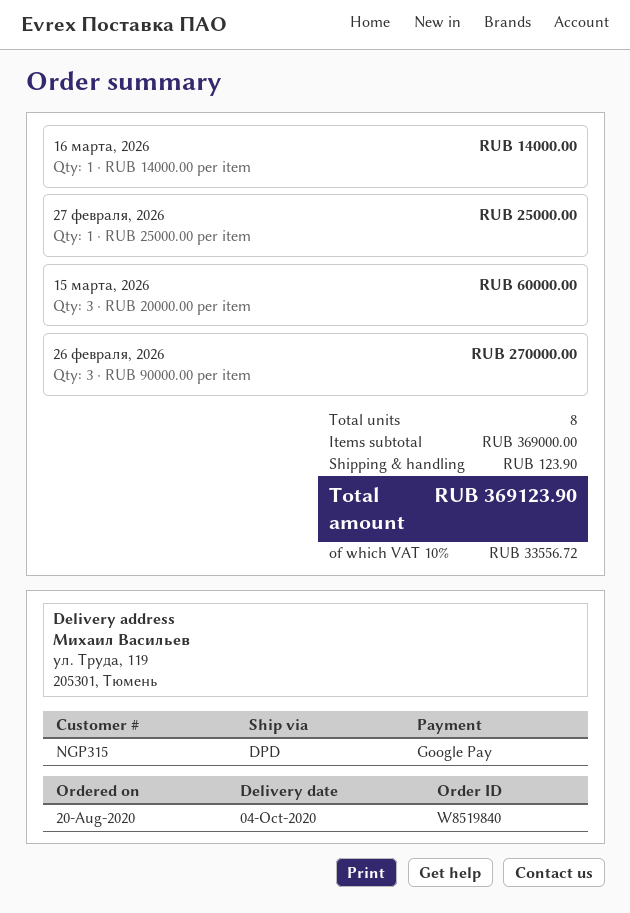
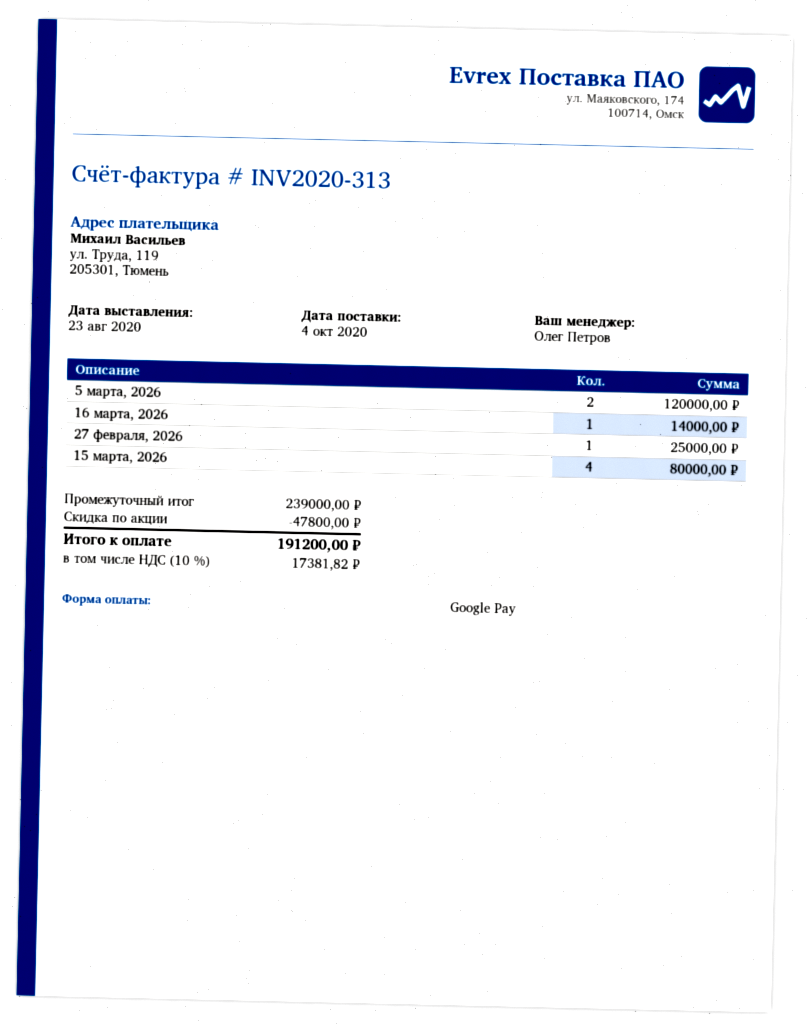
15 марта, 2026: 3 for 60000.00 -> 4 for 80000.00
26 февраля, 2026: 3 for 270000.00 -> none
5 марта, 2026: none -> 2 for 120000.00
subtotal: 369000.00 -> 239000.00
discount: none -> 47800.00
shipping: 123.90 -> none
tax: 10% = 33556.72 -> 10% = 17381.82
total: 369123.90 -> 191200.00

